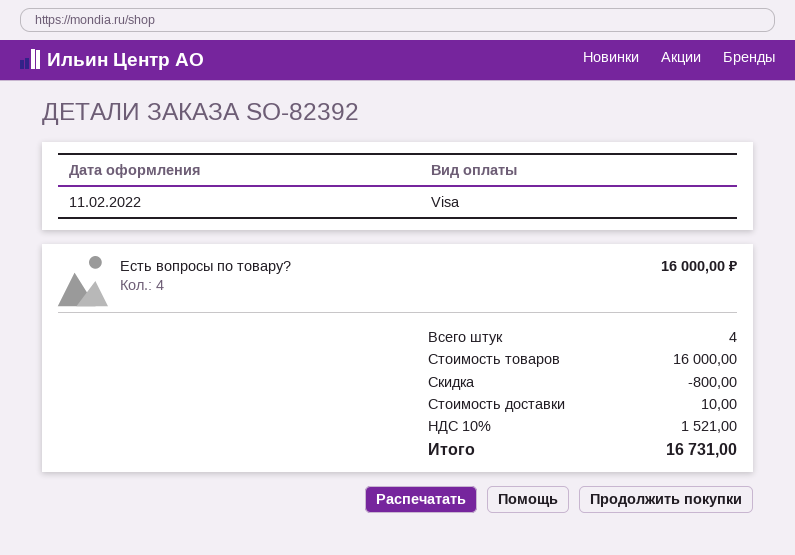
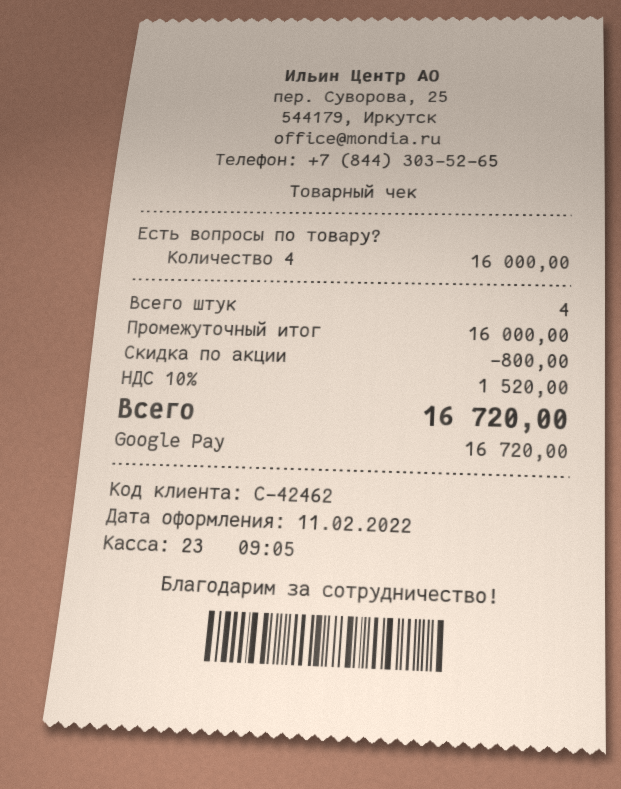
payment method: Visa -> Google Pay
shipping: 10.00 -> none
tax: 10% = 1521.00 -> 10% = 1520.00
total: 16731.00 -> 16720.00

